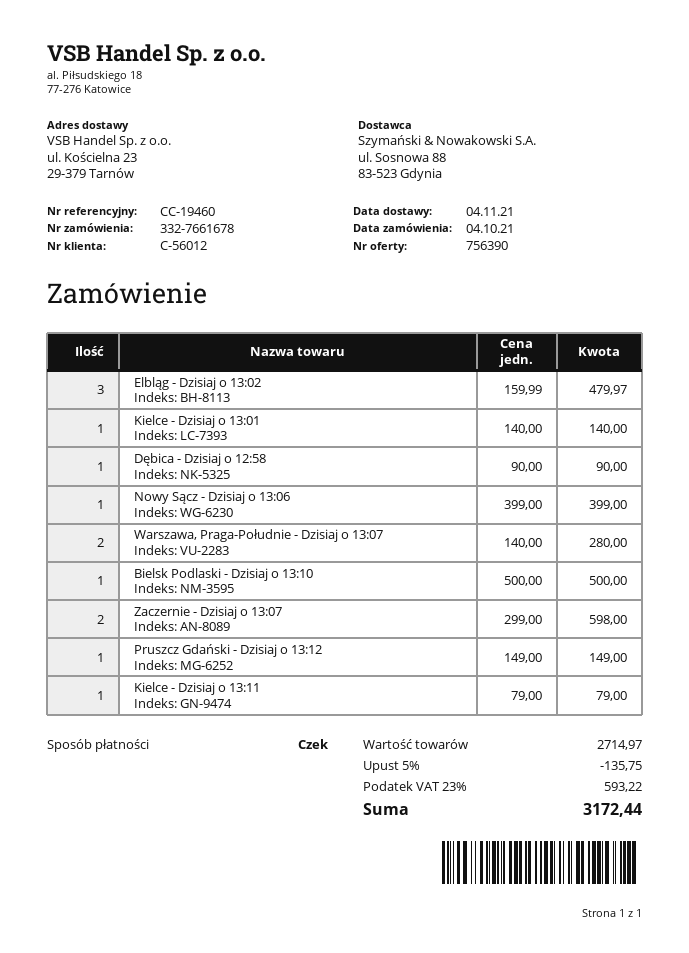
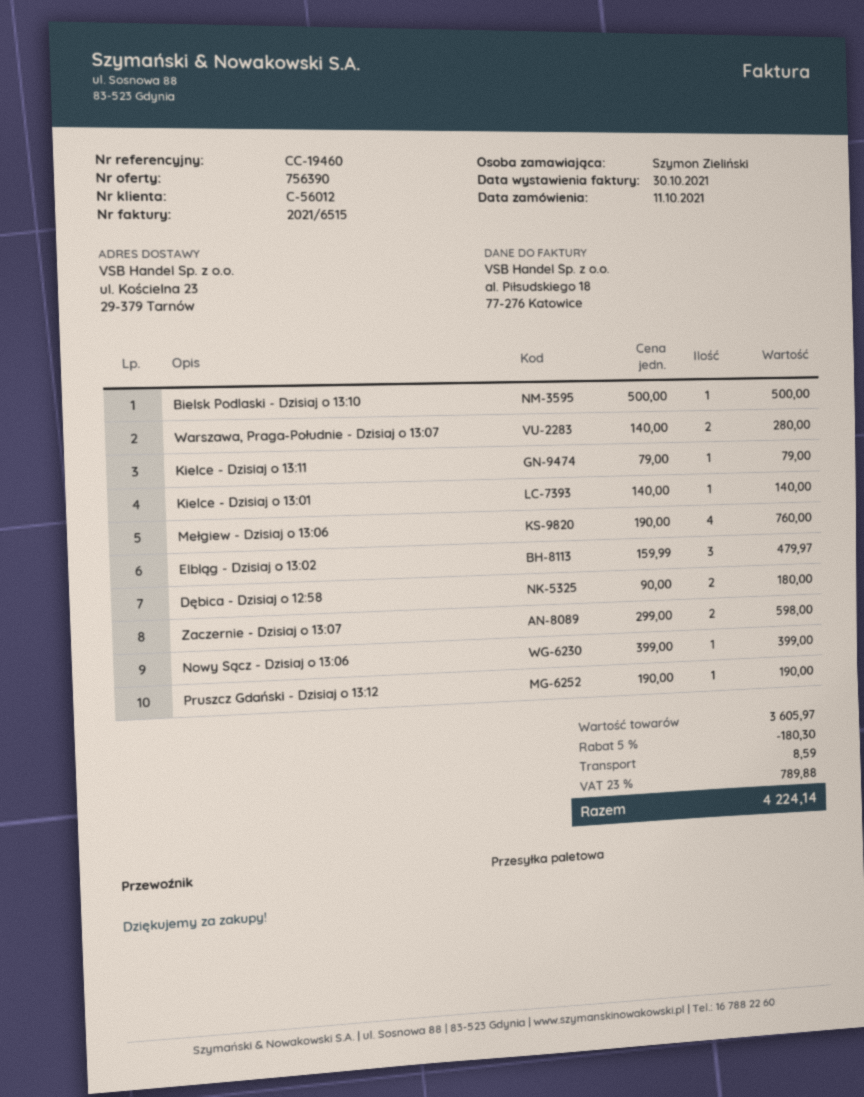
order date: 2021-10-04 -> 2021-10-11
Dębica - Dzisiaj o 12:58: 1 x 90.00 = 90.00 -> 2 x 90.00 = 180.00
Pruszcz Gdański - Dzisiaj o 13:12: 1 x 149.00 = 149.00 -> 1 x 190.00 = 190.00
Mełgiew - Dzisiaj o 13:06: none -> 4 x 190.00 = 760.00
subtotal: 2714.97 -> 3605.97
discount: 5% = 135.75 -> 5% = 180.30
shipping: none -> 8.59
tax: 23% = 593.22 -> 23% = 789.88
total: 3172.44 -> 4224.14

